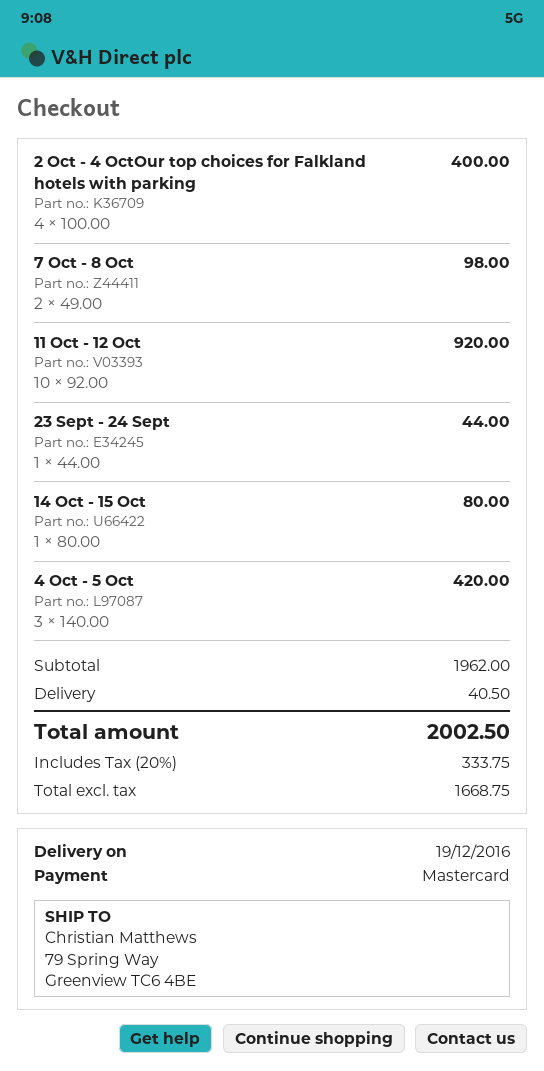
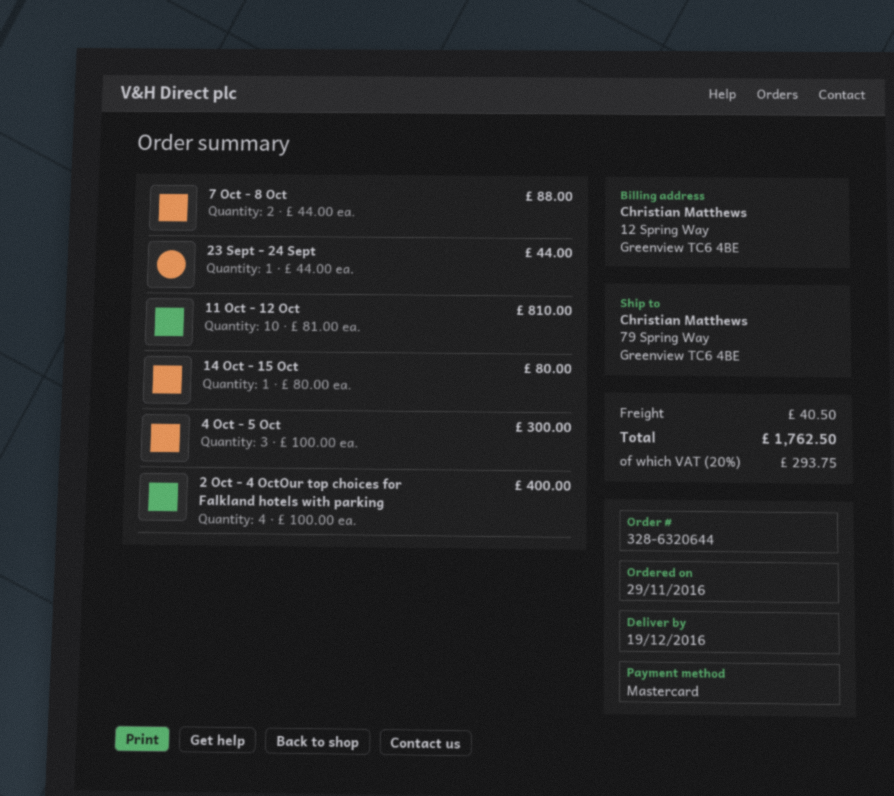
7 Oct - 8 Oct: 2 x 49.00 = 98.00 -> 2 x 44.00 = 88.00
11 Oct - 12 Oct: 10 x 92.00 = 920.00 -> 10 x 81.00 = 810.00
4 Oct - 5 Oct: 3 x 140.00 = 420.00 -> 3 x 100.00 = 300.00
tax: 20% = 333.75 -> 20% = 293.75
total: 2002.50 -> 1762.50

